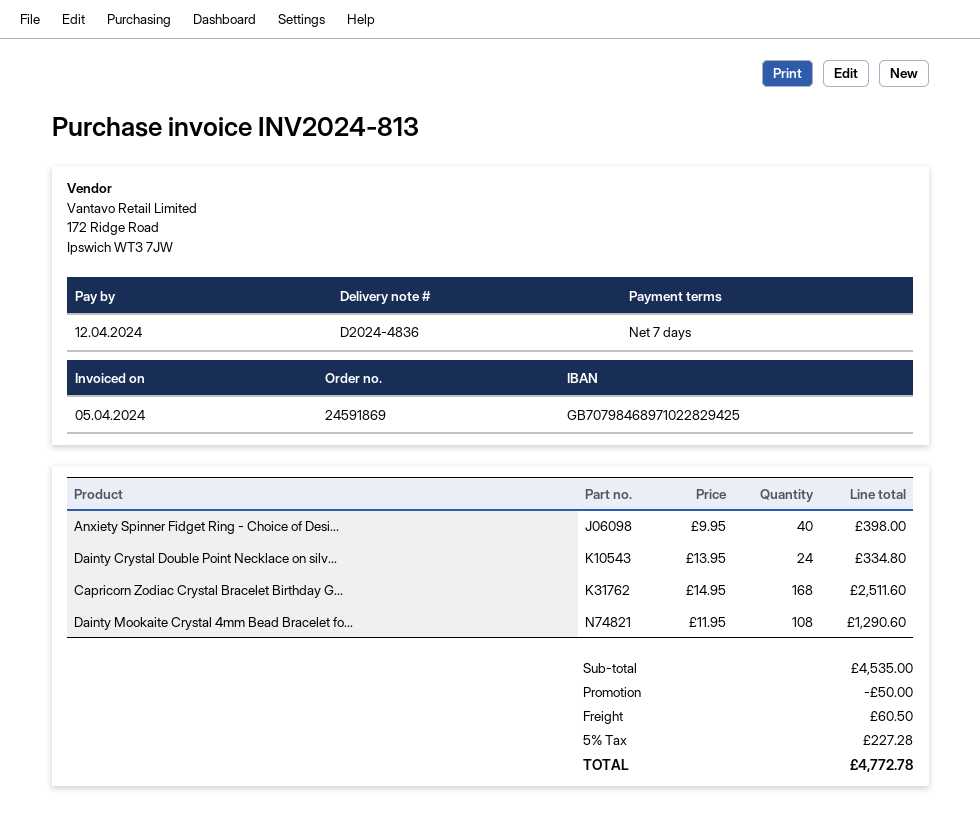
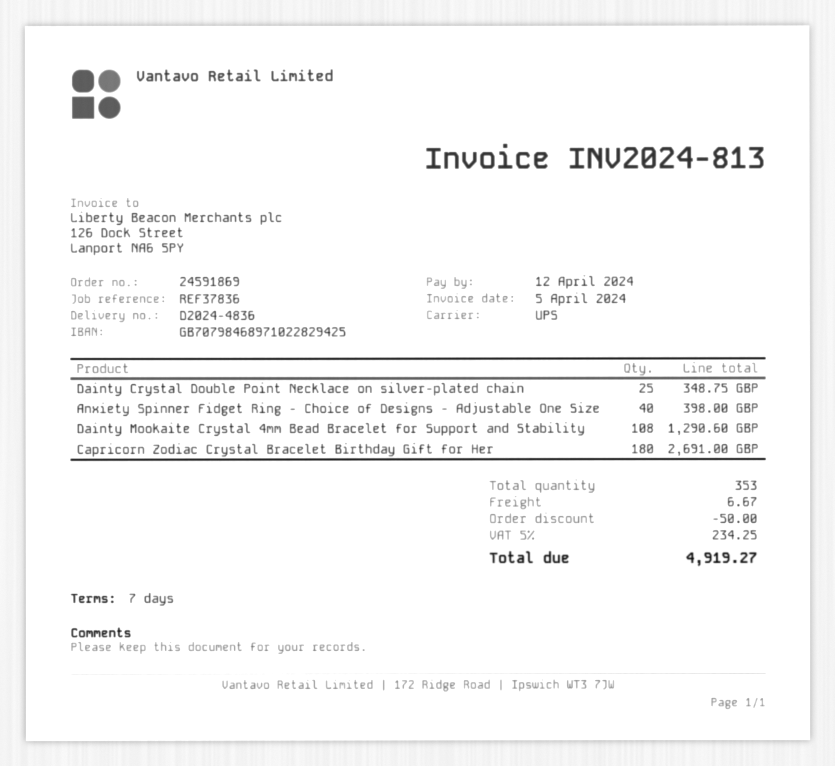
Dainty Crystal Double Point Necklace on silv...: 24 for 334.80 -> 25 for 348.75
Capricorn Zodiac Crystal Bracelet Birthday G...: 168 for 2511.60 -> 180 for 2691.00
shipping: 60.50 -> 6.67
tax: 5% = 227.28 -> 5% = 234.25
total: 4772.78 -> 4919.27

